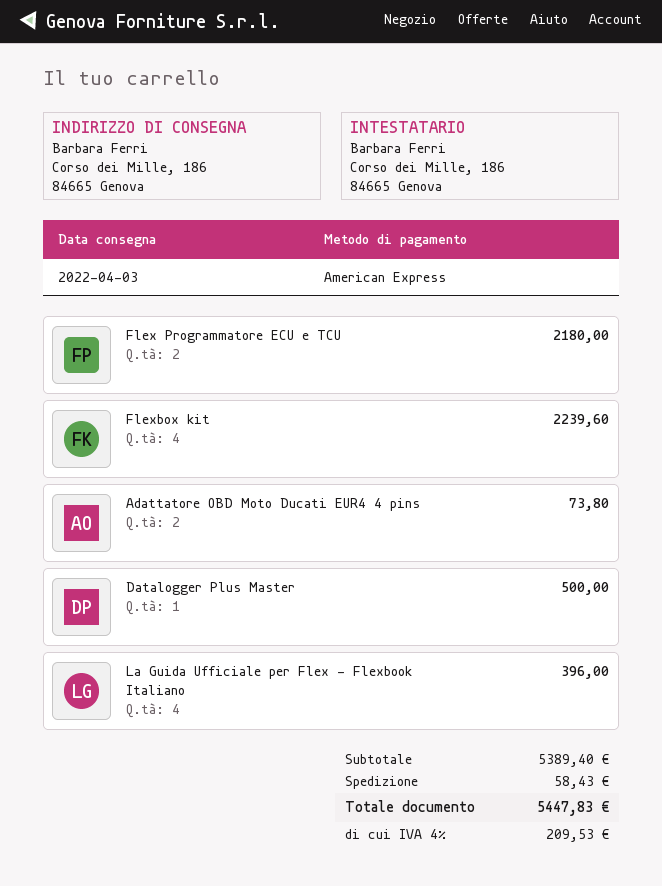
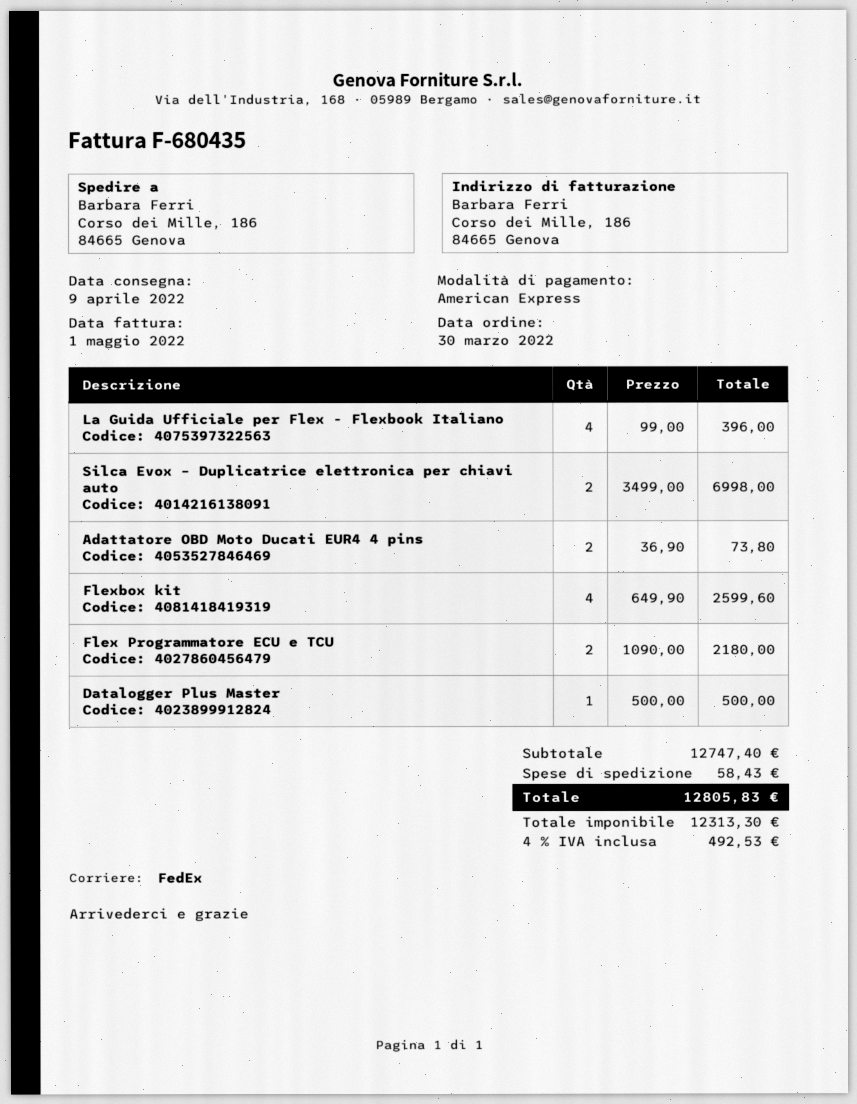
delivery date: 2022-04-03 -> 2022-04-09
Flexbox kit: 4 for 2239.60 -> 4 for 2599.60
Silca Evox – Duplicatrice elettronica per chiavi auto: none -> 2 for 6998.00
subtotal: 5389.40 -> 12747.40
tax: 4% = 209.53 -> 4% = 492.53
total: 5447.83 -> 12805.83

